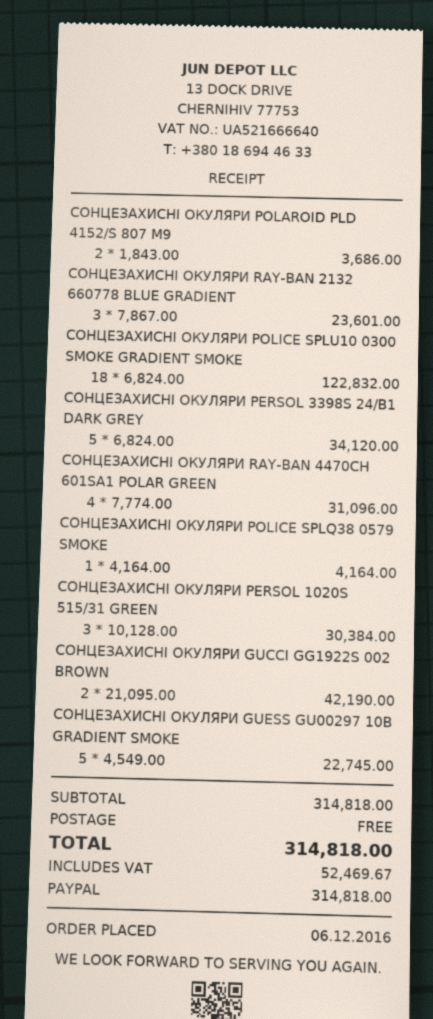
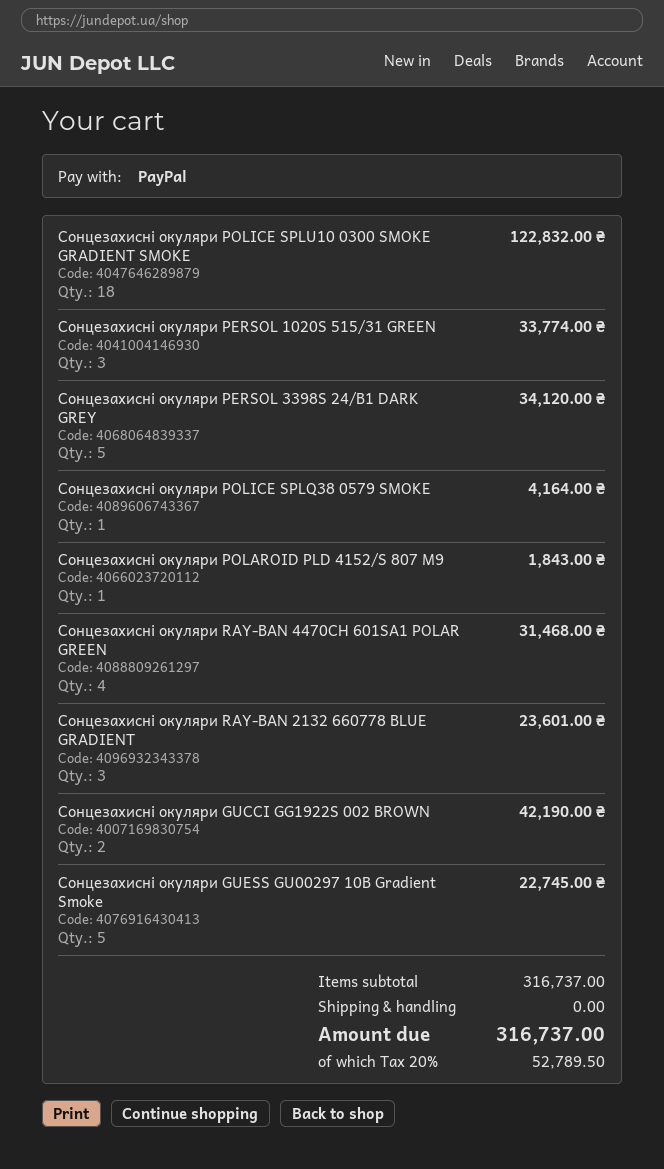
СОНЦЕЗАХИСНІ ОКУЛЯРИ POLAROID PLD 4152/S 807 M9: 2 for 3686.00 -> 1 for 1843.00
СОНЦЕЗАХИСНІ ОКУЛЯРИ RAY-BAN 4470CH 601SA1 POLAR GREEN: 4 for 31096.00 -> 4 for 31468.00
СОНЦЕЗАХИСНІ ОКУЛЯРИ PERSOL 1020S 515/31 GREEN: 3 for 30384.00 -> 3 for 33774.00
subtotal: 314818.00 -> 316737.00
tax: 52469.67 -> 52789.50
total: 314818.00 -> 316737.00

